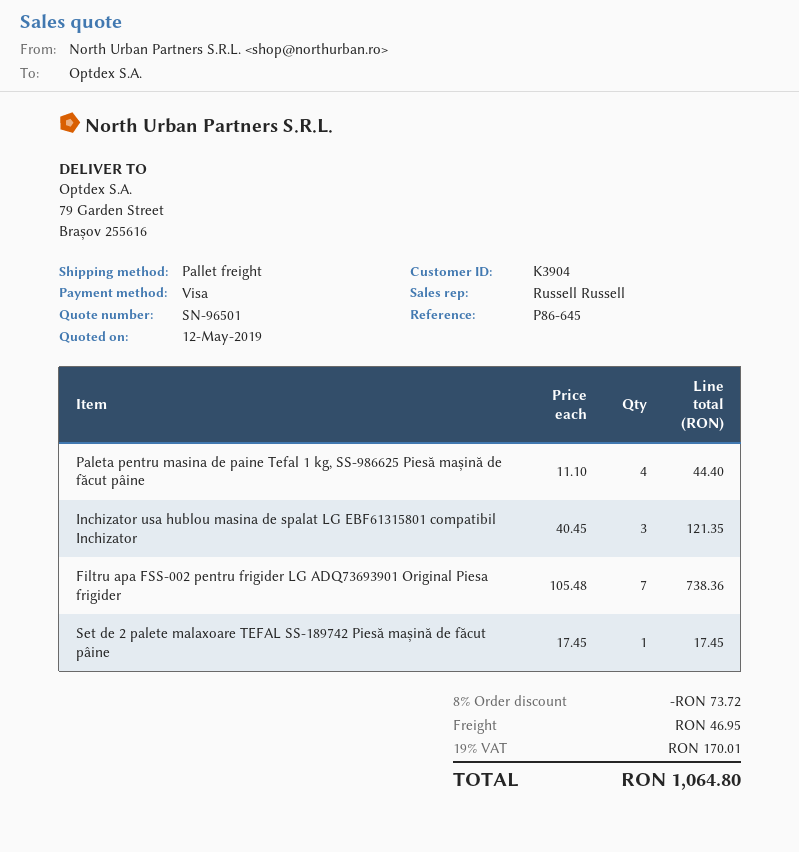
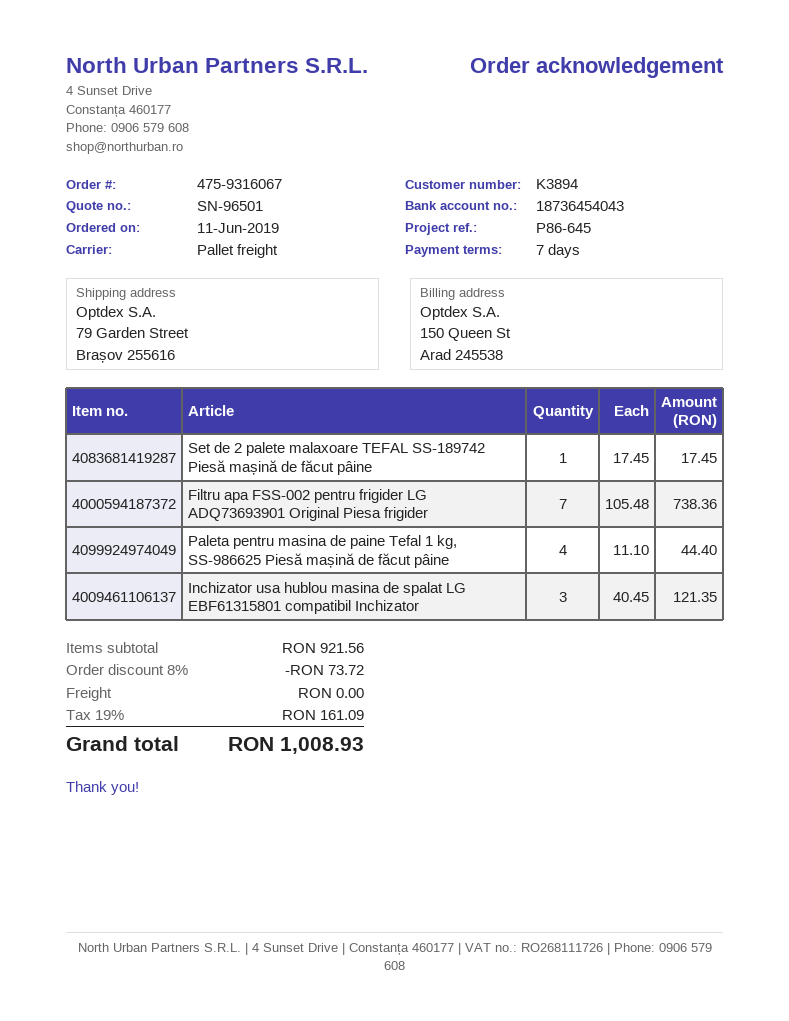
customer number: K3904 -> K3894
shipping: 46.95 -> 0.00
tax: 19% = 170.01 -> 19% = 161.09
total: 1064.80 -> 1008.93

